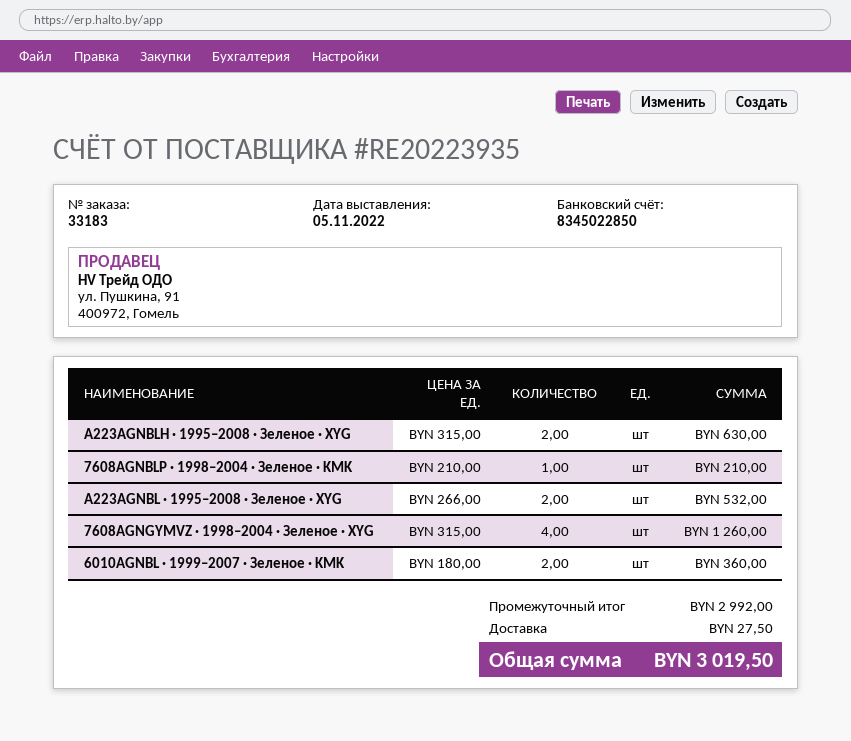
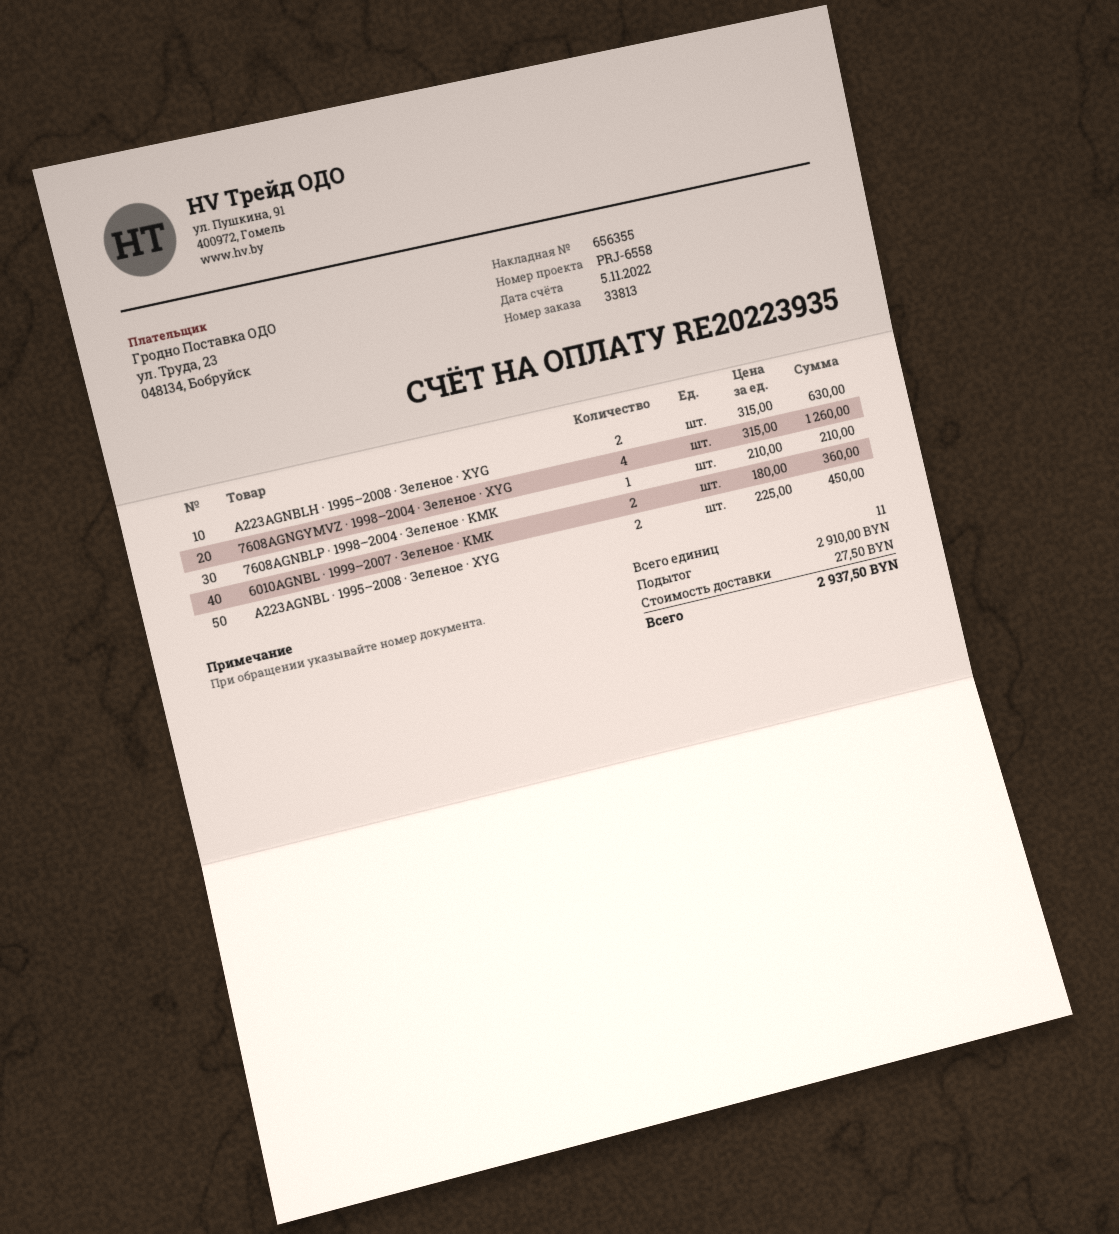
order number: 33183 -> 33813
A223AGNBL · 1995–2008 · Зеленое · XYG: 2 x 266.00 = 532.00 -> 2 x 225.00 = 450.00
subtotal: 2992.00 -> 2910.00
total: 3019.50 -> 2937.50

